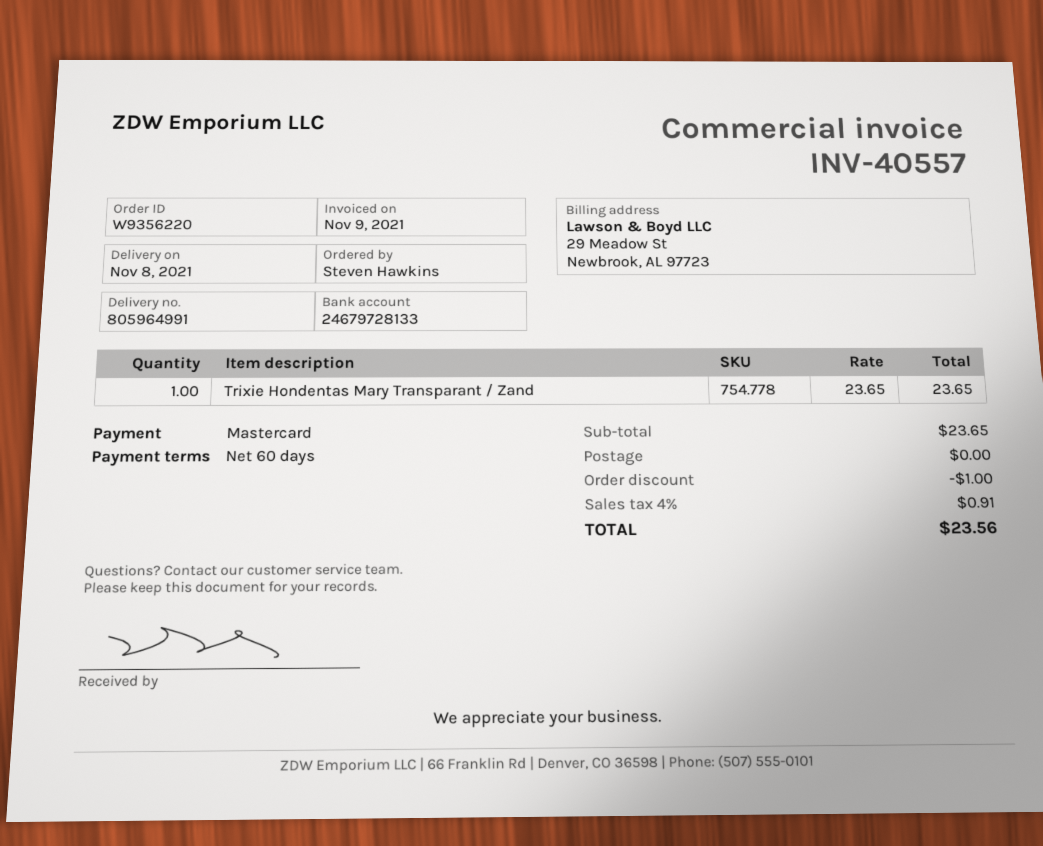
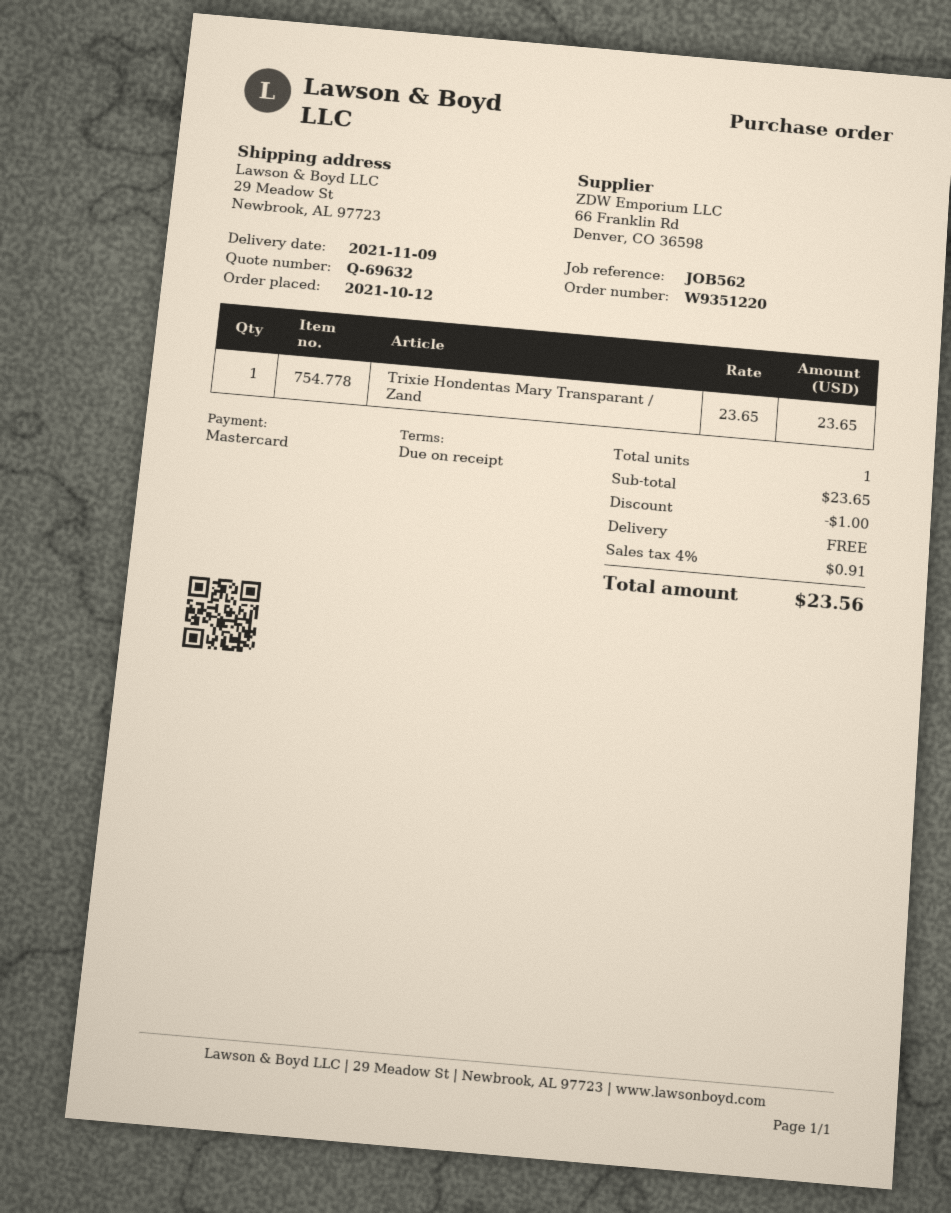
order number: W9356220 -> W9351220
delivery date: 2021-11-08 -> 2021-11-09
payment terms: 60 days -> on receipt

